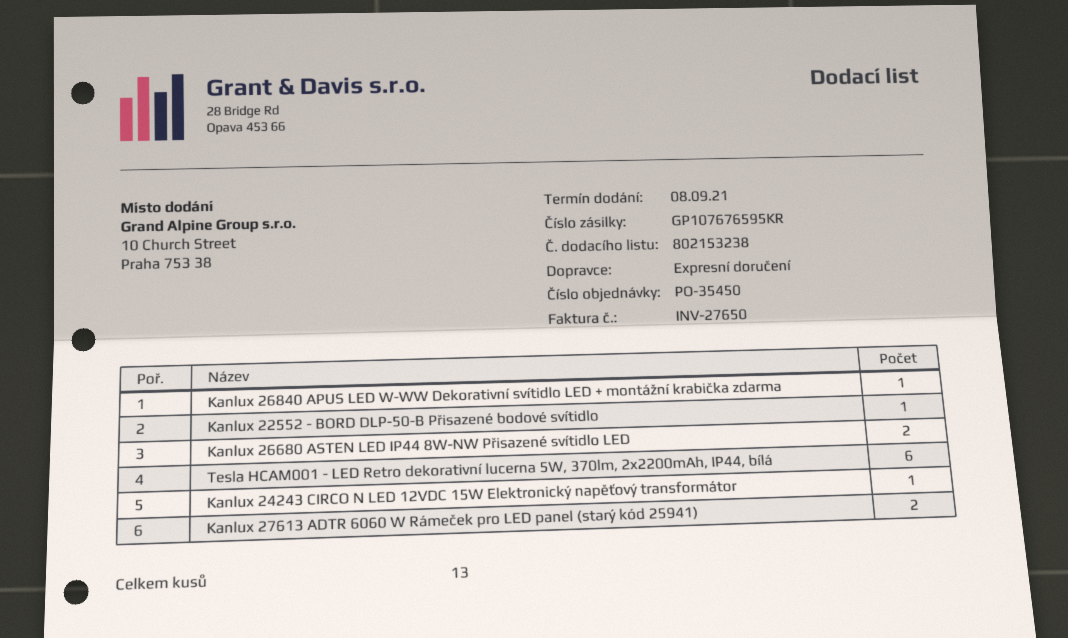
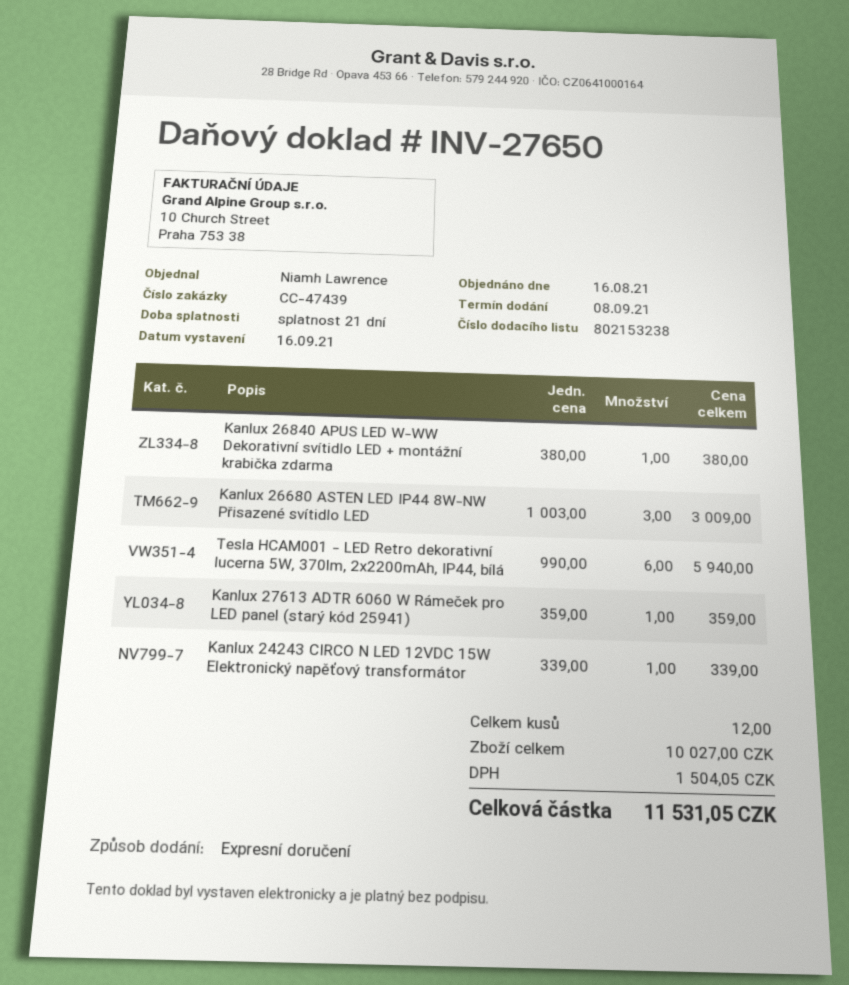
Kanlux 22552 - BORD DLP-50-B Přisazené bodové svítidlo: 1 -> none
Kanlux 26680 ASTEN LED IP44 8W-NW Přisazené svítidlo LED: 2 -> 3
Kanlux 27613 ADTR 6060 W Rámeček pro LED panel (starý kód 25941): 2 -> 1
total quantity: 13 -> 12

